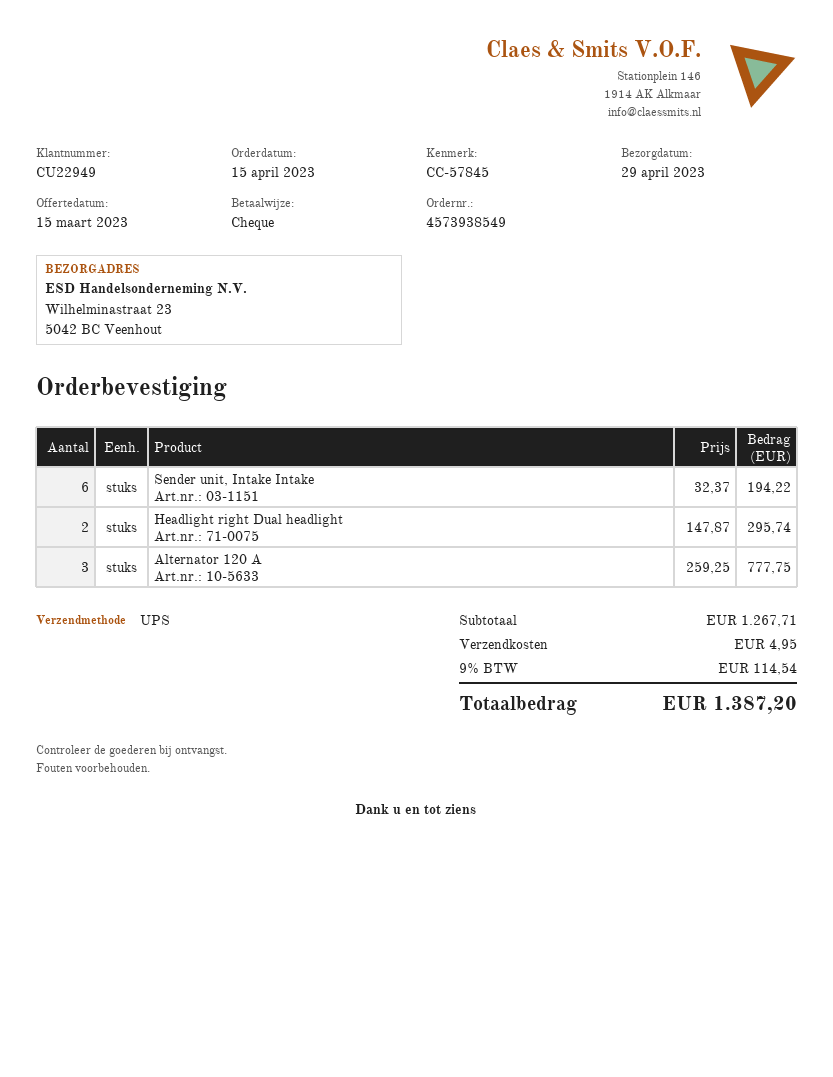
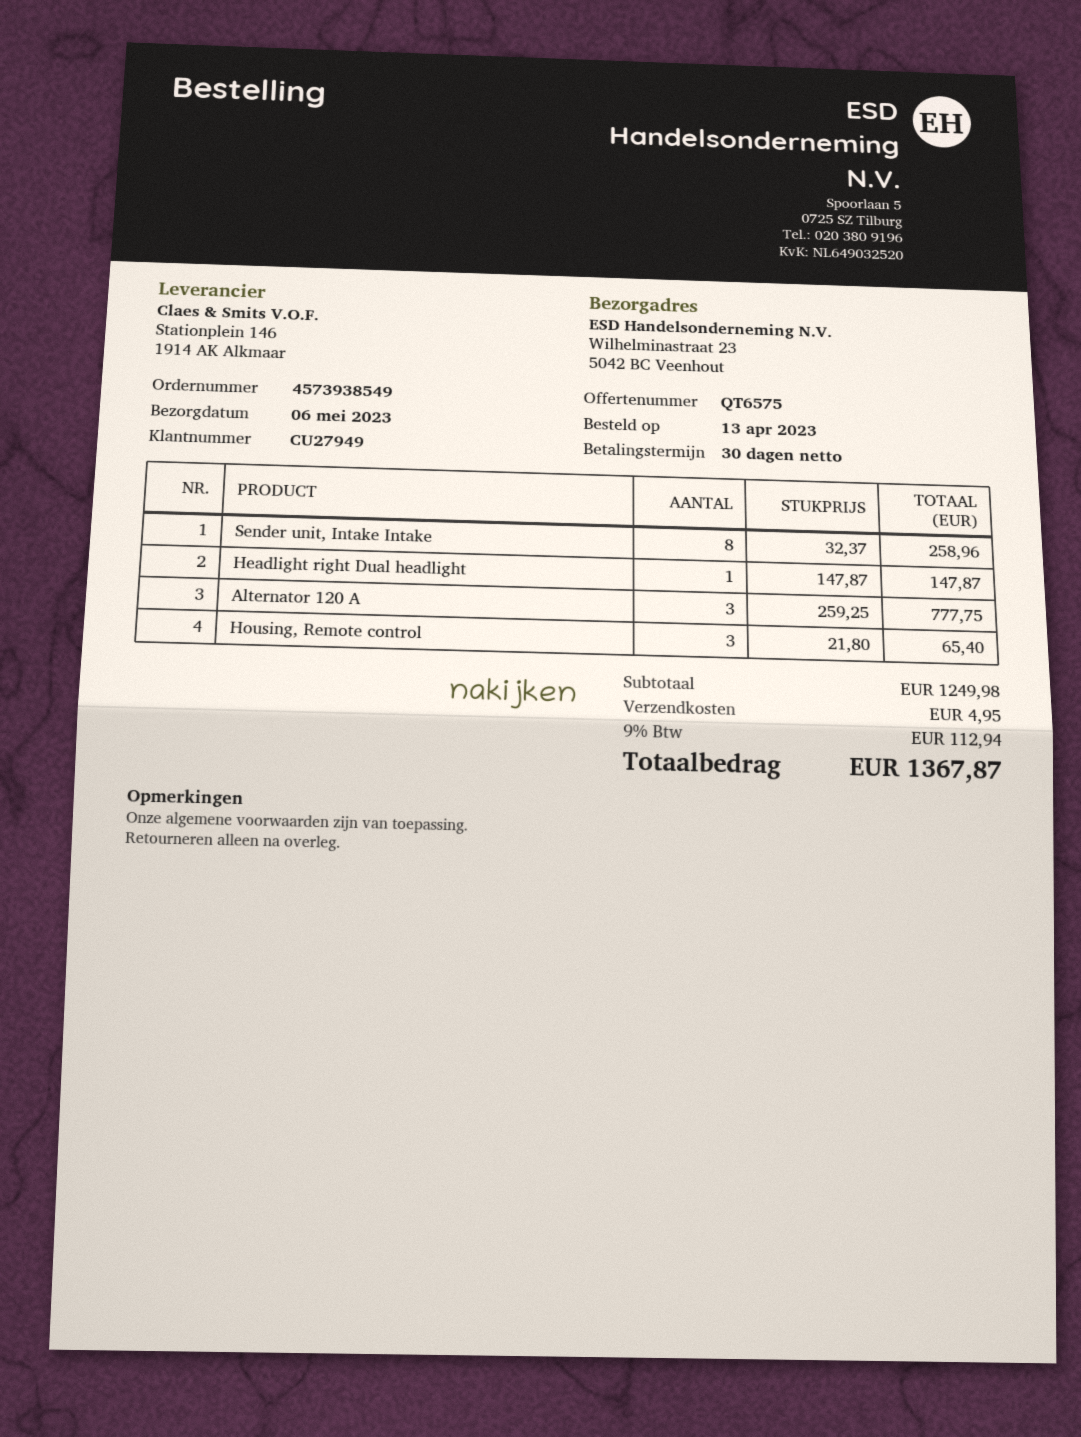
order date: 2023-04-15 -> 2023-04-13
delivery date: 2023-04-29 -> 2023-05-06
customer number: CU22949 -> CU27949
Sender unit, Intake Intake: 6 x 32.37 = 194.22 -> 8 x 32.37 = 258.96
Headlight right Dual headlight: 2 x 147.87 = 295.74 -> 1 x 147.87 = 147.87
Housing, Remote control: none -> 3 x 21.80 = 65.40
subtotal: 1267.71 -> 1249.98
tax: 9% = 114.54 -> 9% = 112.94
total: 1387.20 -> 1367.87

